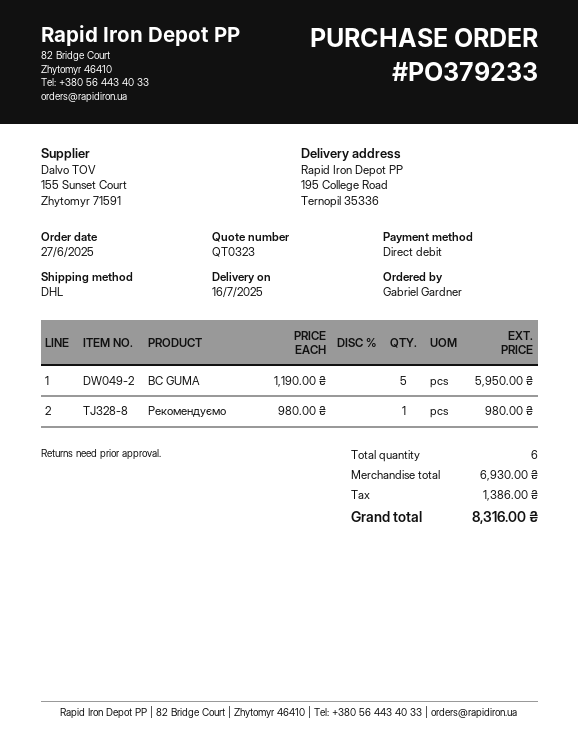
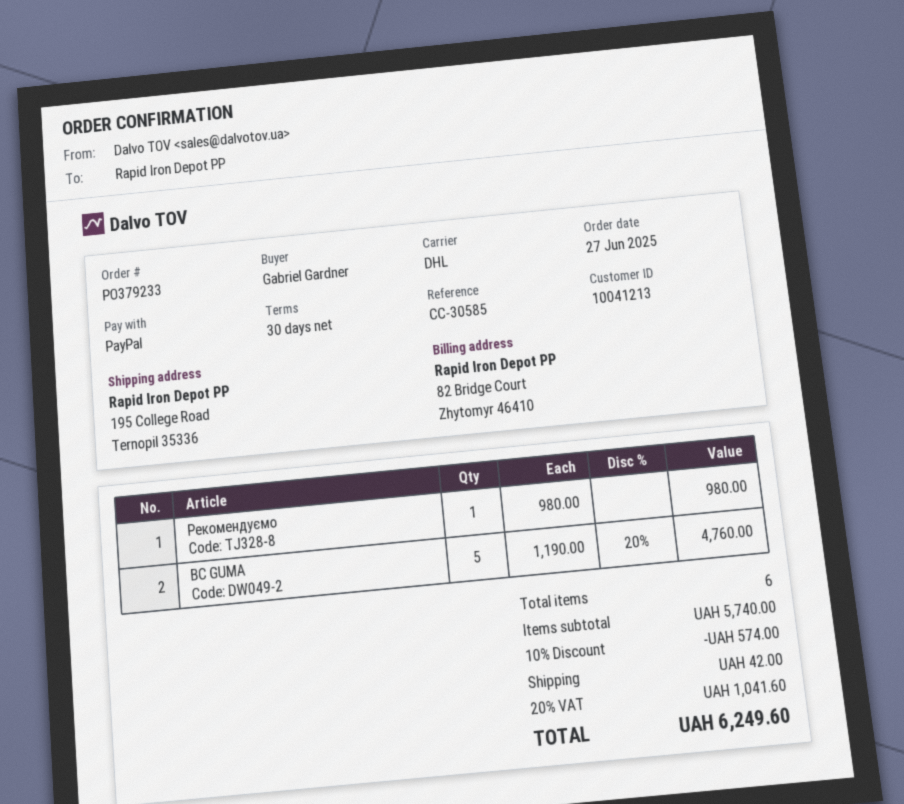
payment method: direct debit -> PayPal
BC GUMA: 5 x 1190.00 = 5950.00 -> 5 x 1190.00 - 20% = 4760.00
subtotal: 6930.00 -> 5740.00
discount: none -> 10% = 574.00
shipping: none -> 42.00
tax: 1386.00 -> 1041.60
total: 8316.00 -> 6249.60

